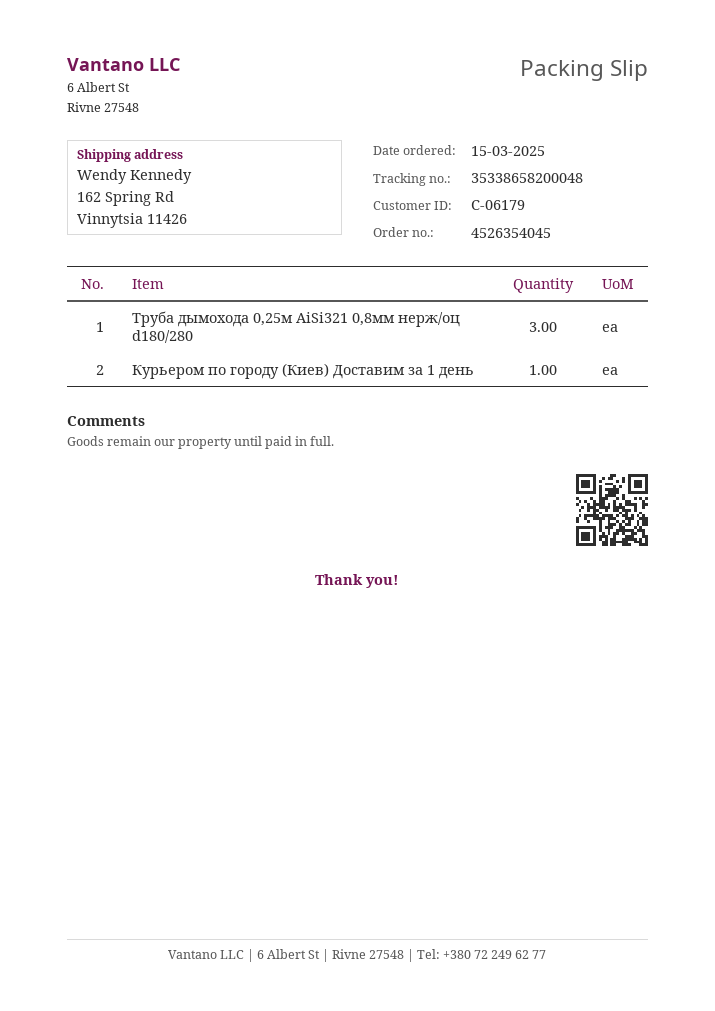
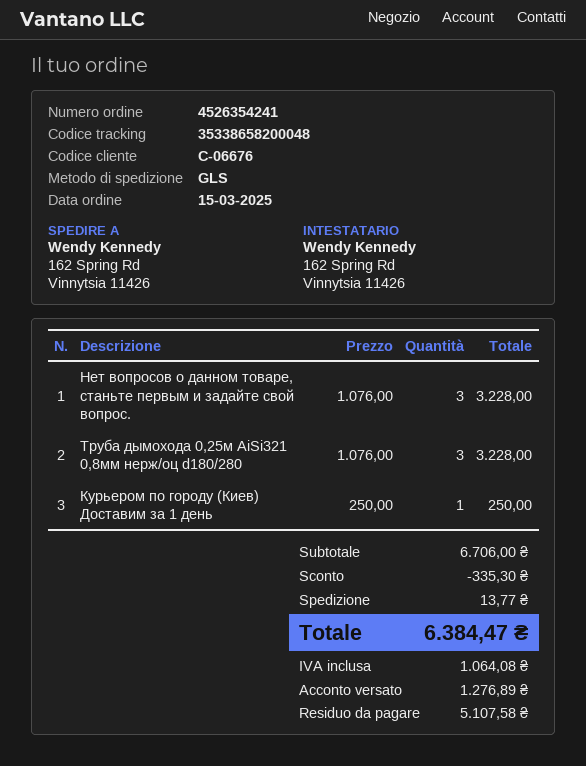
order number: 4526354045 -> 4526354241
customer number: C-06179 -> C-06676
Нет вопросов о данном товаре, станьте первым и задайте свой вопрос.: none -> 3

